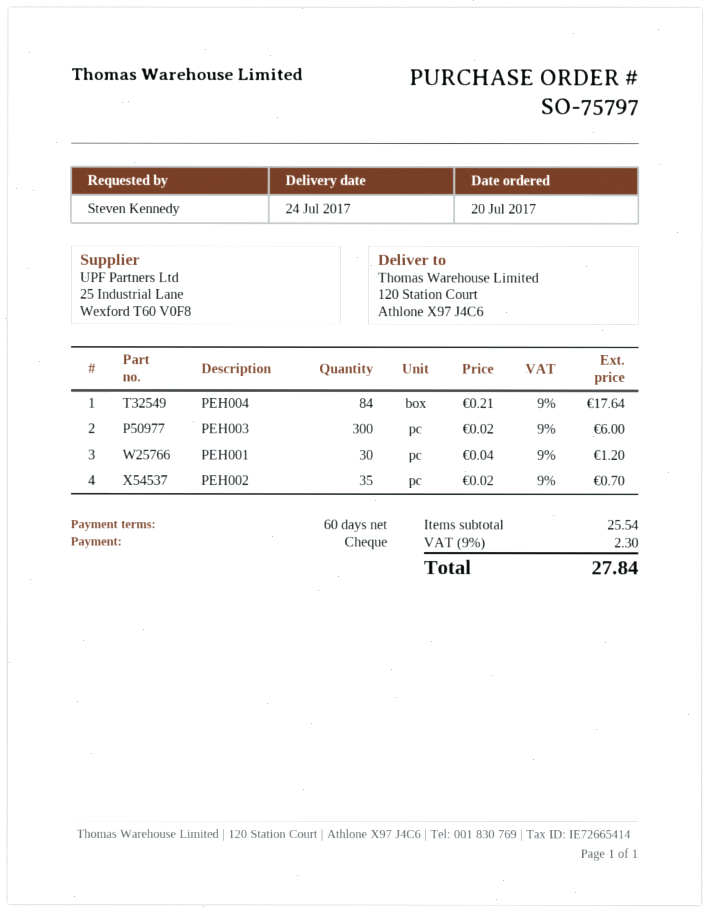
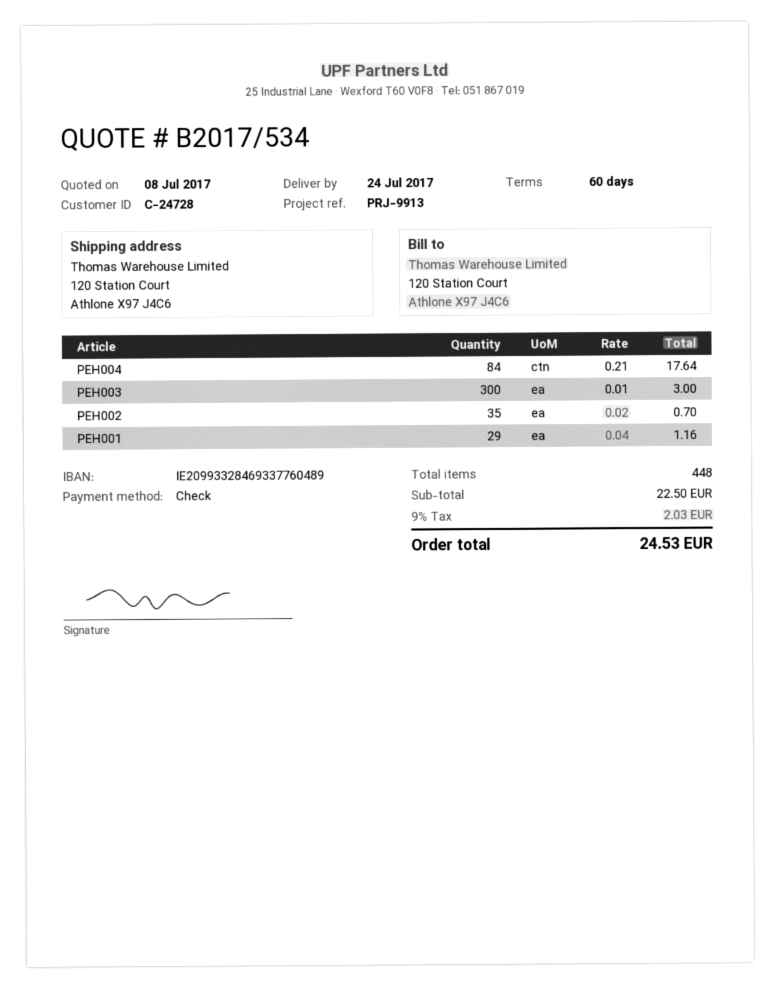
PEH003: 300 x 0.02 = 6.00 -> 300 x 0.01 = 3.00
PEH001: 30 x 0.04 = 1.20 -> 29 x 0.04 = 1.16
subtotal: 25.54 -> 22.50
tax: 9% = 2.30 -> 9% = 2.03
total: 27.84 -> 24.53

